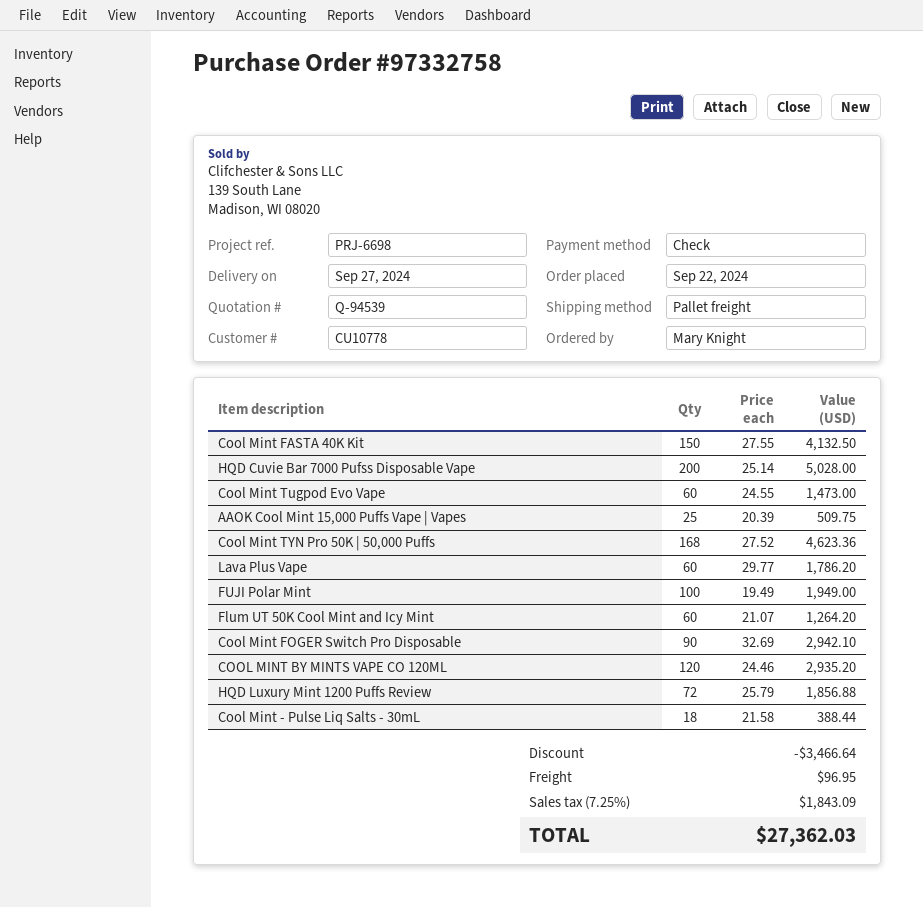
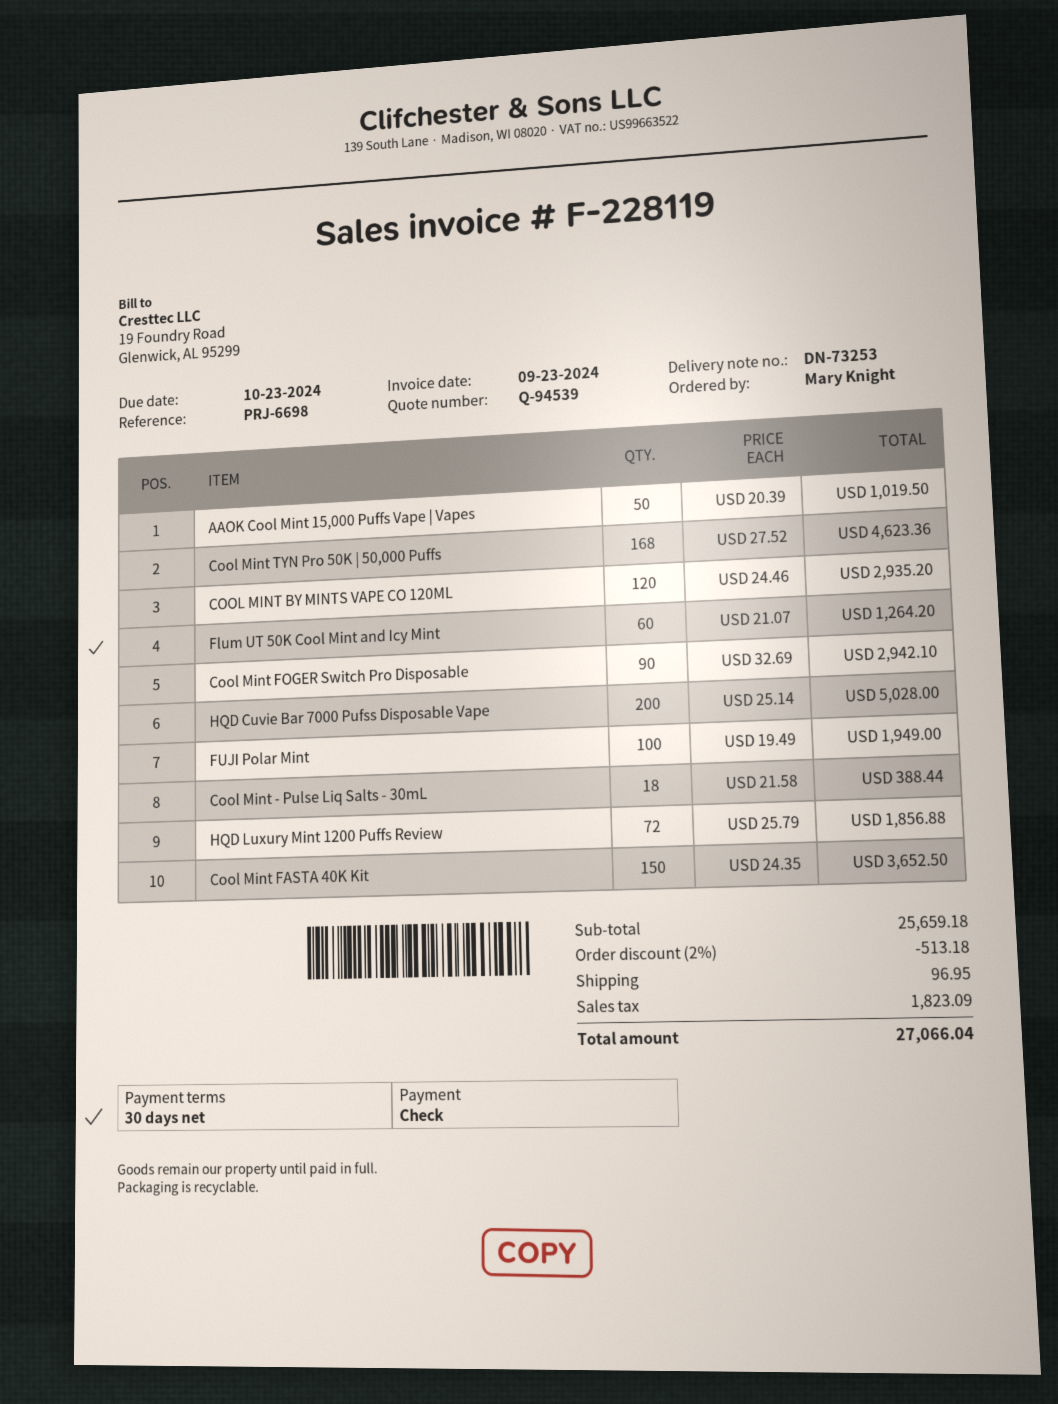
Cool Mint FASTA 40K Kit: 150 x 27.55 = 4132.50 -> 150 x 24.35 = 3652.50
Cool Mint Tugpod Evo Vape: 60 x 24.55 = 1473.00 -> none
AAOK Cool Mint 15,000 Puffs Vape | Vapes: 25 x 20.39 = 509.75 -> 50 x 20.39 = 1019.50
Lava Plus Vape: 60 x 29.77 = 1786.20 -> none
discount: 3466.64 -> 513.18
tax: 1843.09 -> 1823.09
total: 27362.03 -> 27066.04

